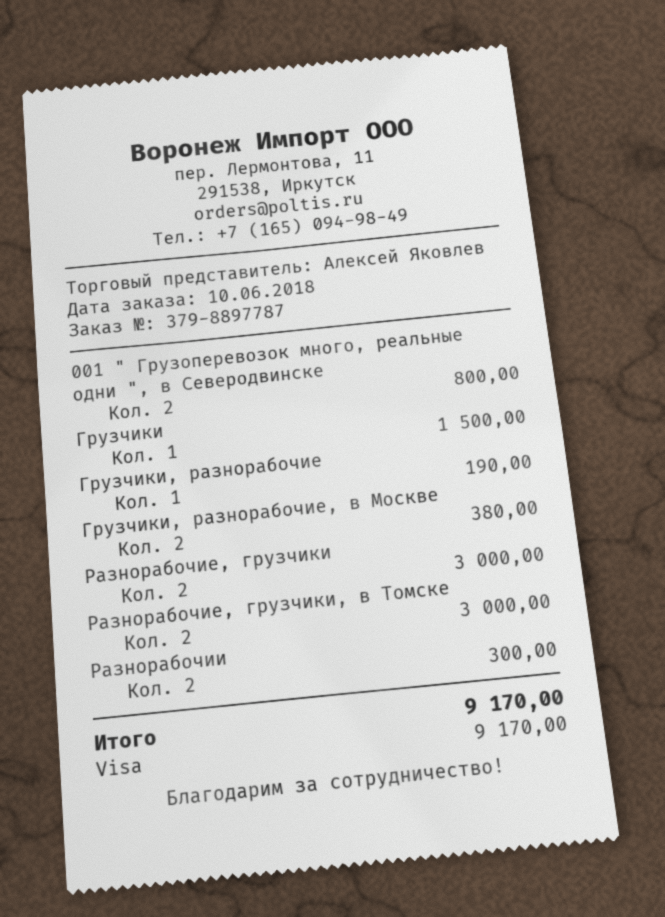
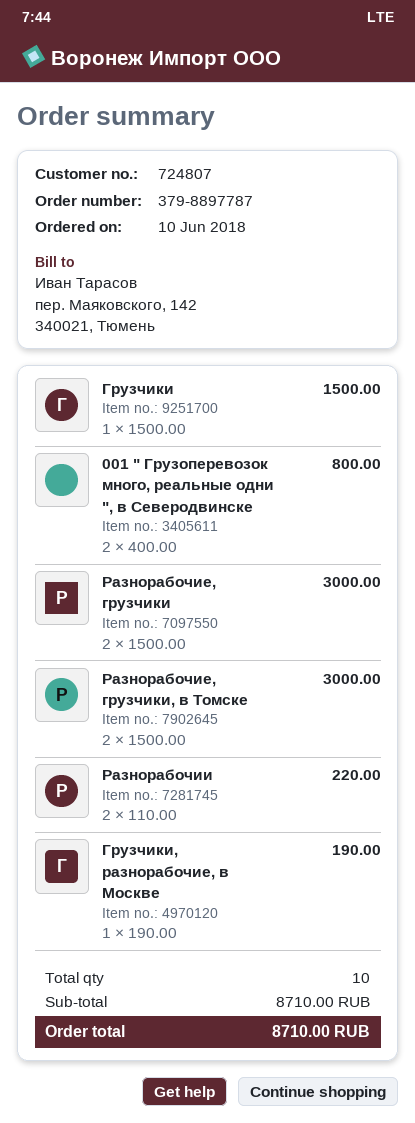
Грузчики, разнорабочие: 1 for 190.00 -> none
Грузчики, разнорабочие, в Москве: 2 for 380.00 -> 1 for 190.00
Разнорабочии: 2 for 300.00 -> 2 for 220.00
total: 9170.00 -> 8710.00

